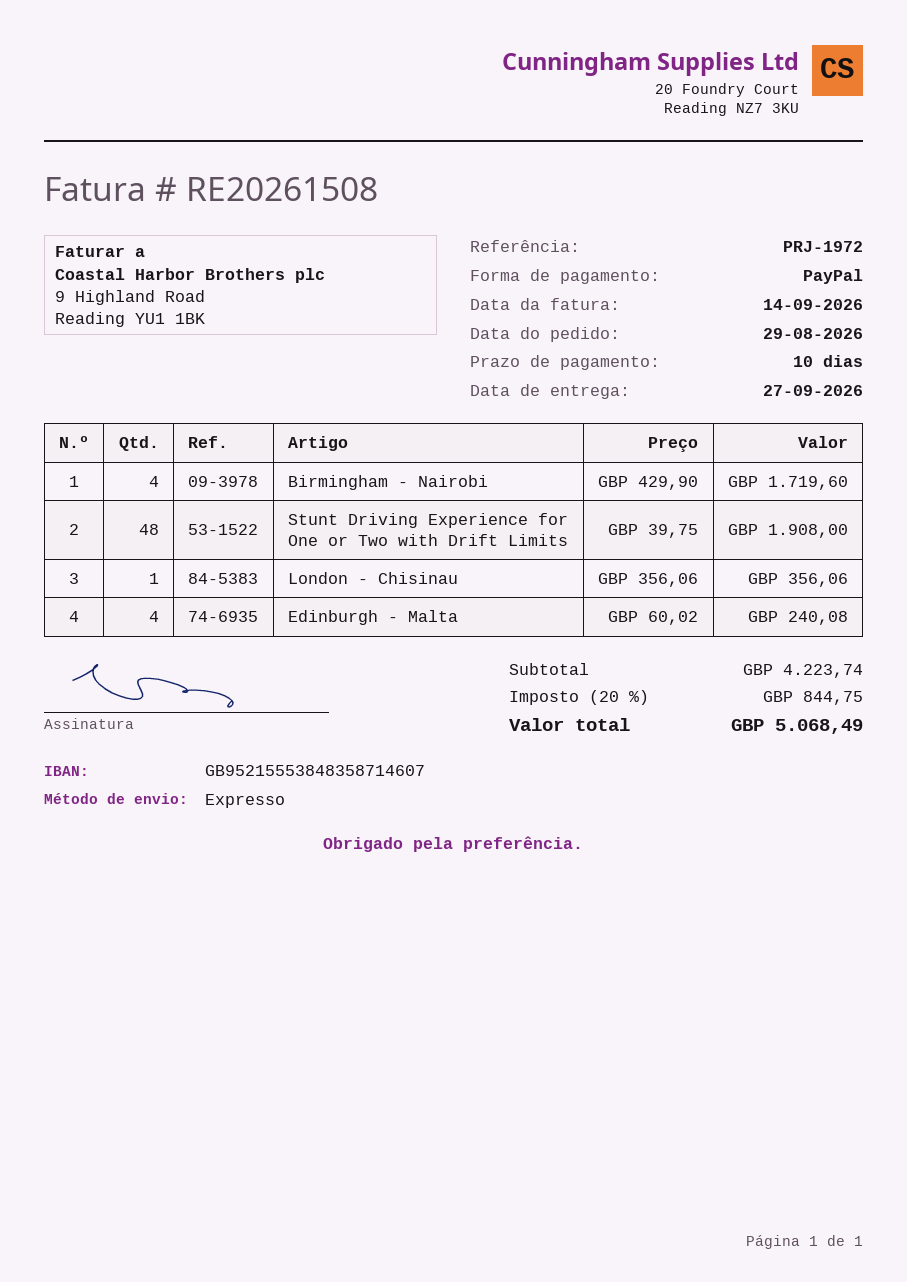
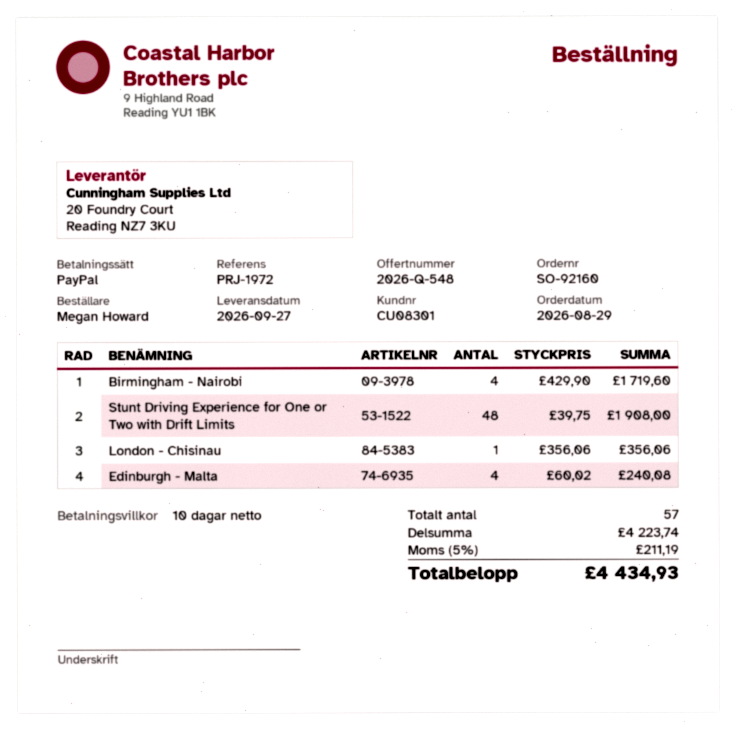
tax: 20% = 844.75 -> 5% = 211.19
total: 5068.49 -> 4434.93

